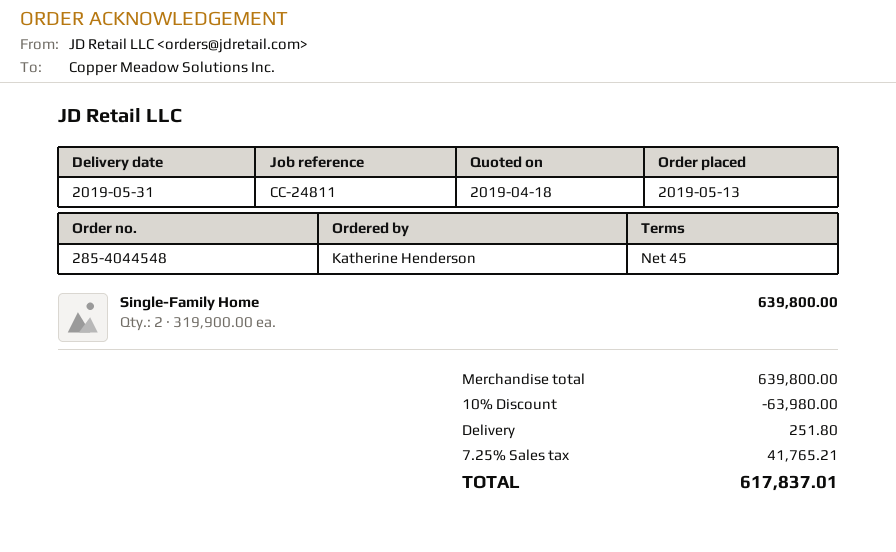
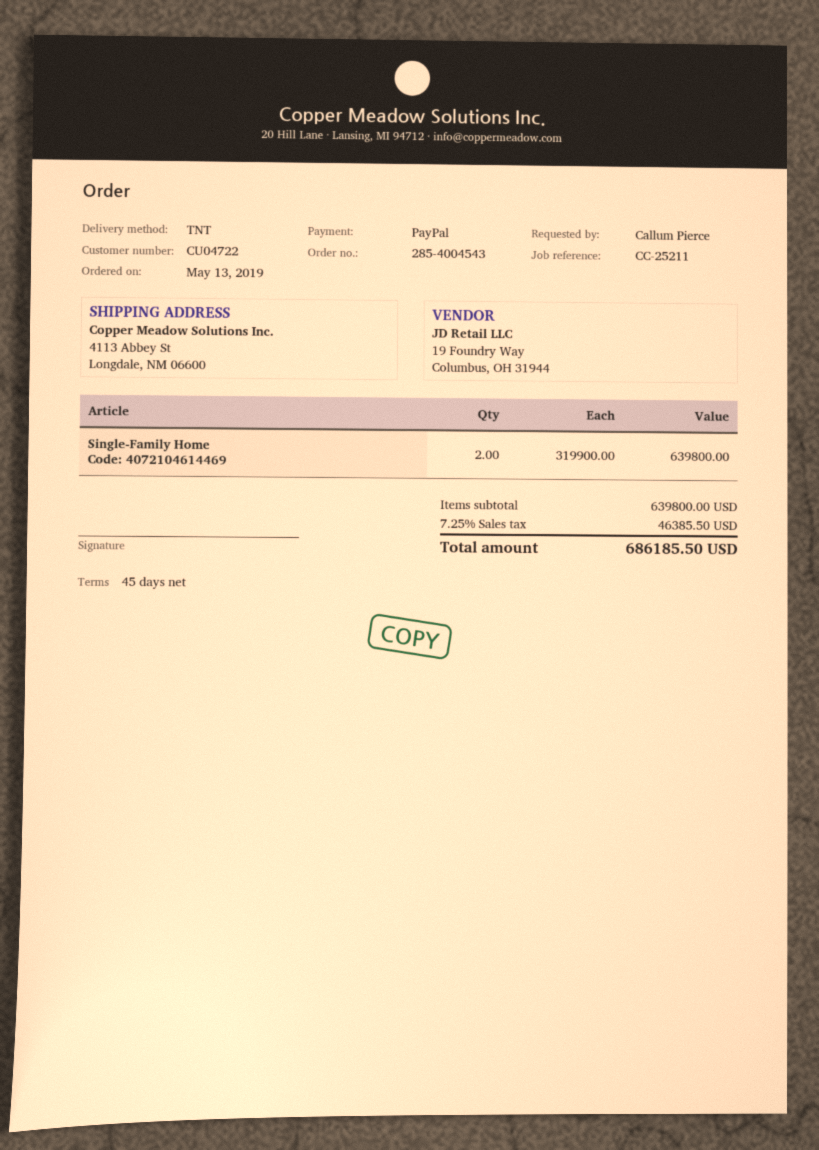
order number: 285-4044548 -> 285-4004543
reference: CC-24811 -> CC-25211
ordered by: Katherine Henderson -> Callum Pierce
discount: 10% = 63980.00 -> none
shipping: 251.80 -> none
tax: 7.25% = 41765.21 -> 7.25% = 46385.50
total: 617837.01 -> 686185.50

